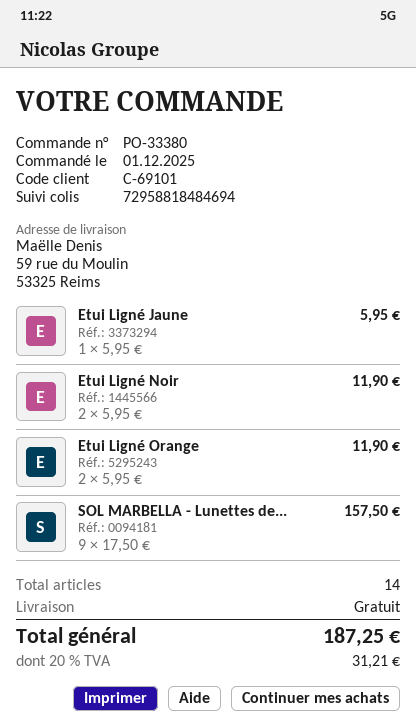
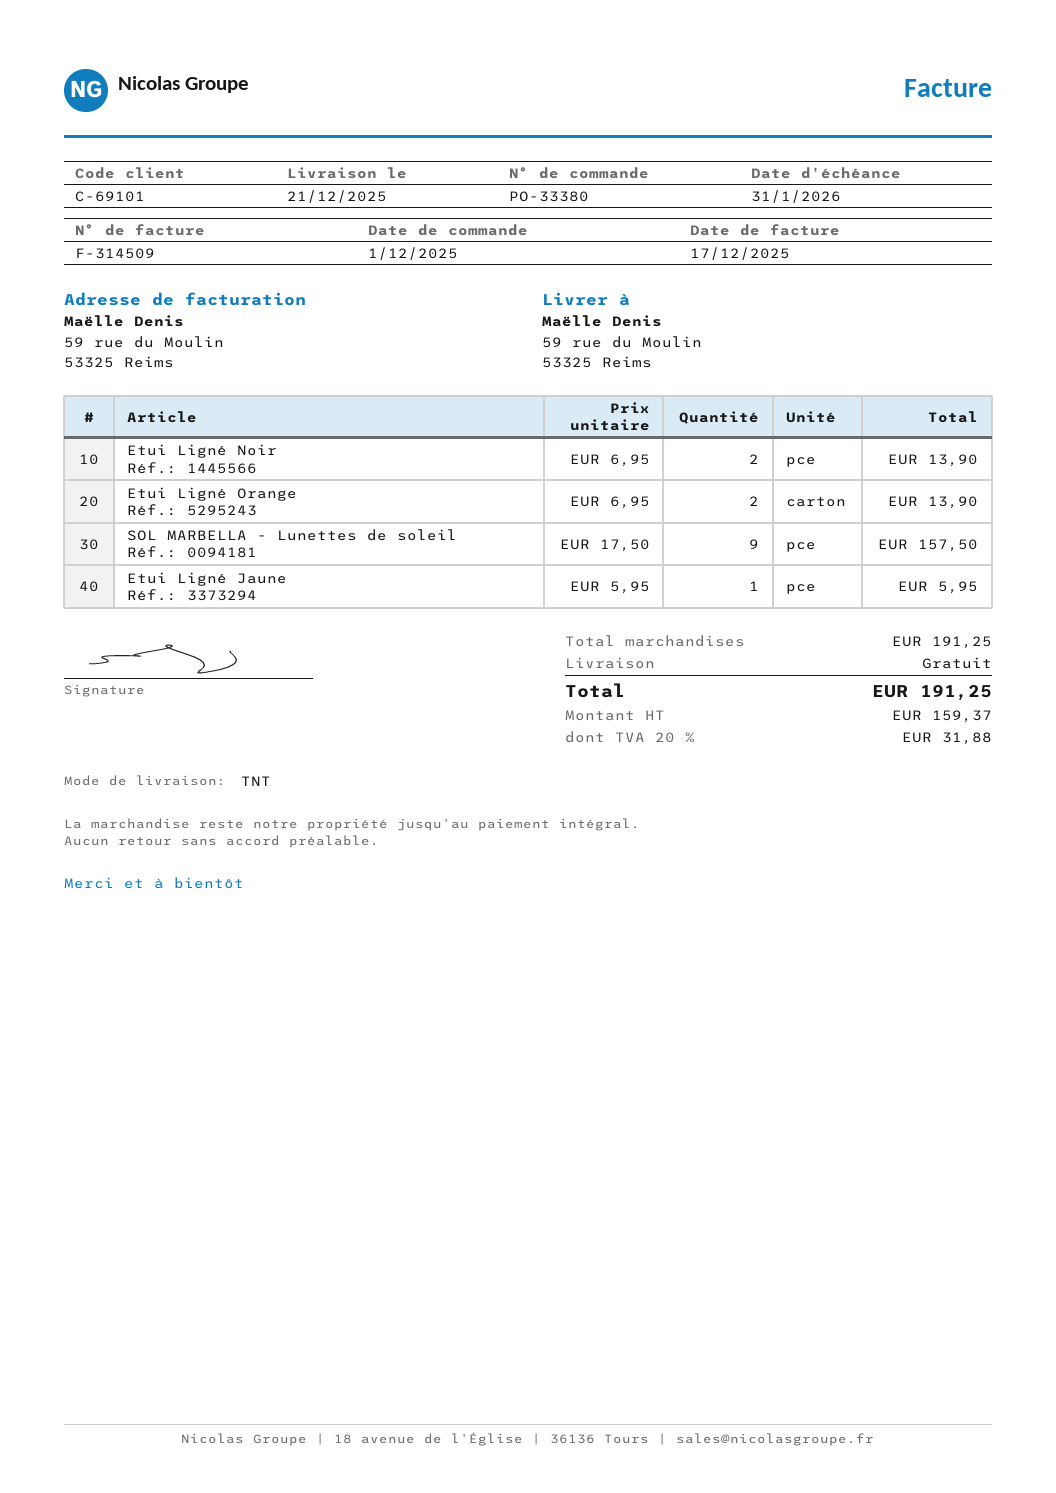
Etui Ligné Noir: 2 x 5.95 = 11.90 -> 2 x 6.95 = 13.90
Etui Ligné Orange: 2 x 5.95 = 11.90 -> 2 x 6.95 = 13.90
tax: 20% = 31.21 -> 20% = 31.88
total: 187.25 -> 191.25

